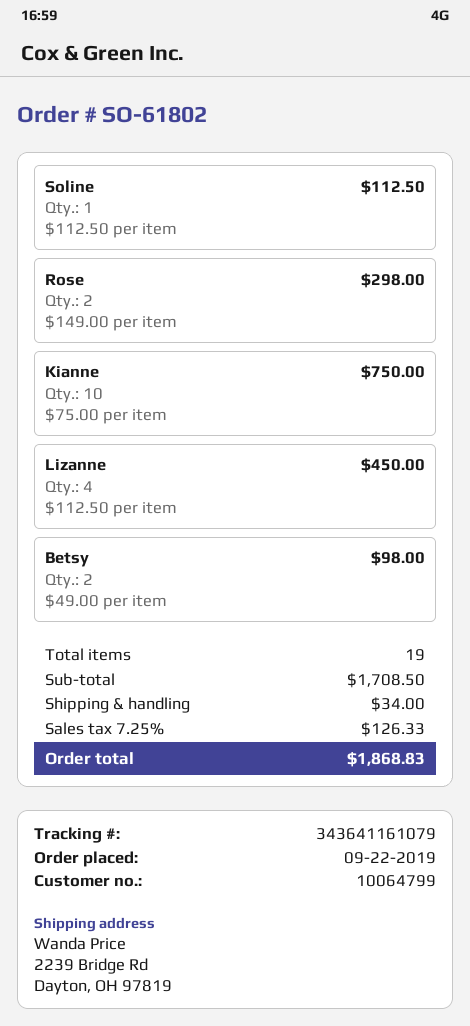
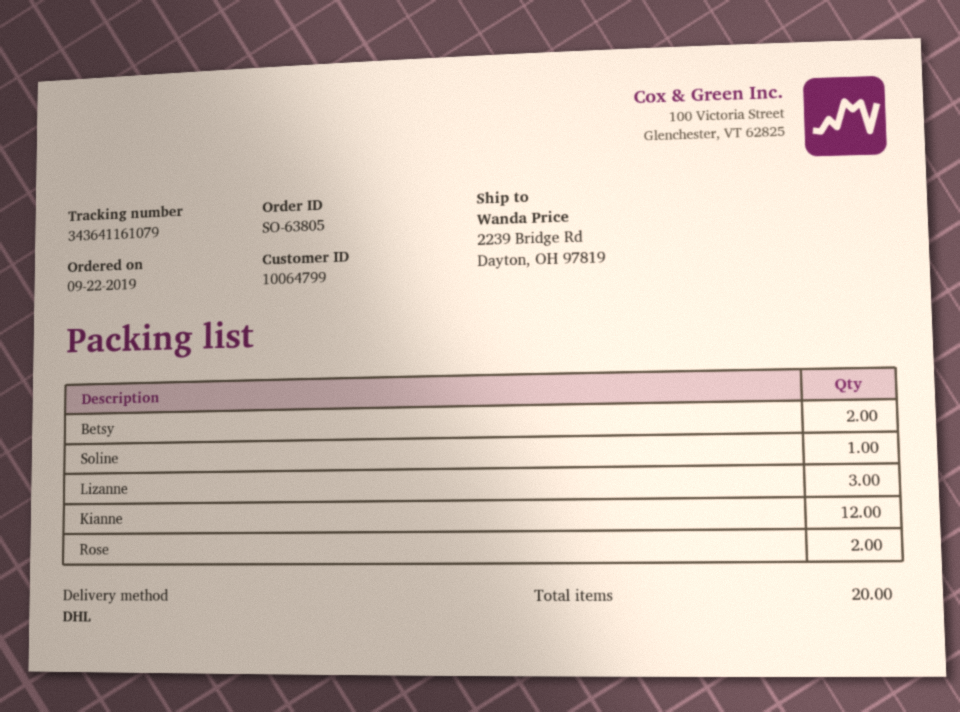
order number: SO-61802 -> SO-63805
Kianne: 10 -> 12
Lizanne: 4 -> 3
total quantity: 19 -> 20

